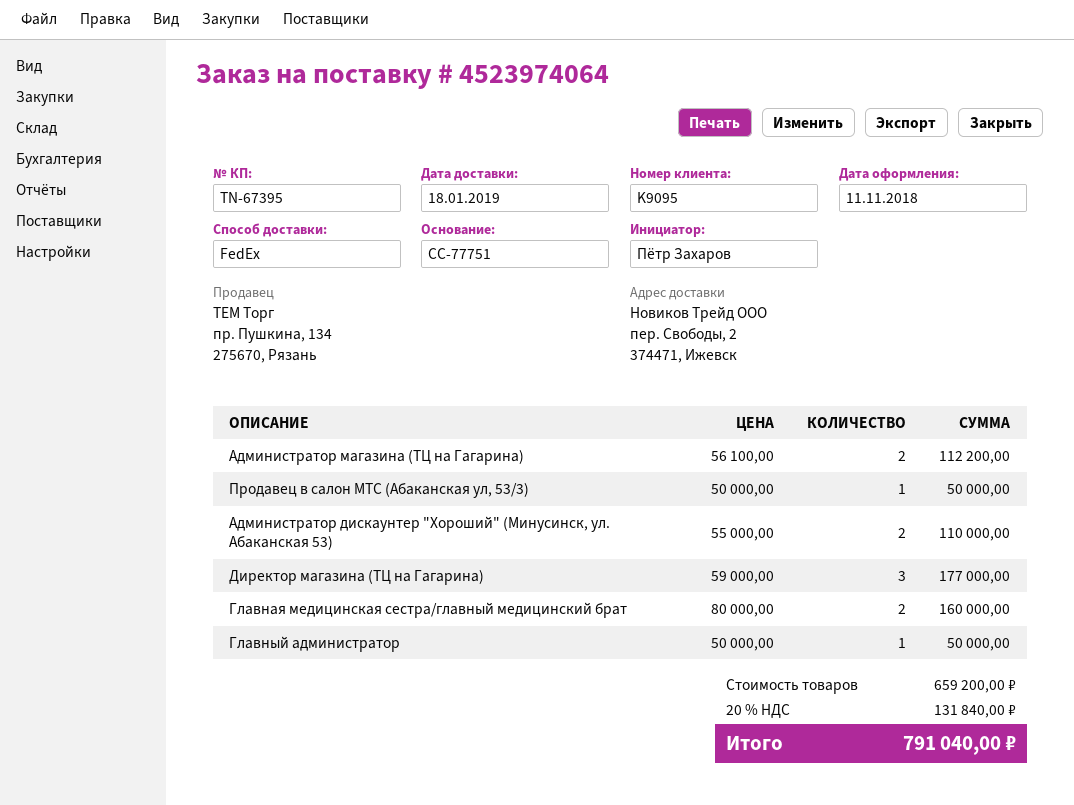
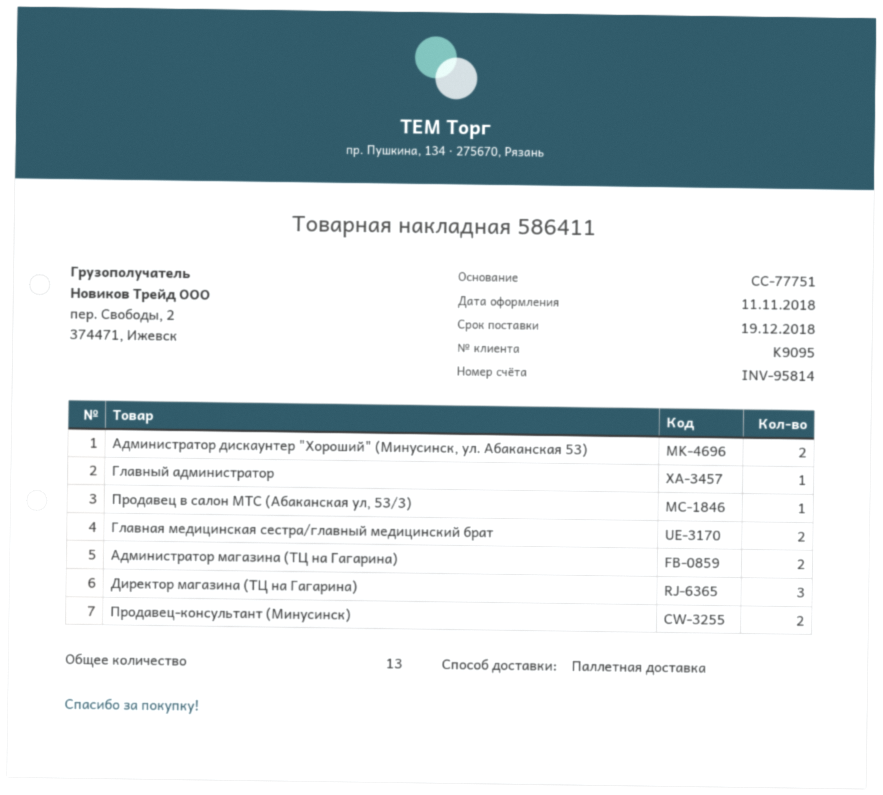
delivery date: 2019-01-18 -> 2018-12-19
shipping method: FedEx -> pallet freight
Продавец-консультант (Минусинск): none -> 2

